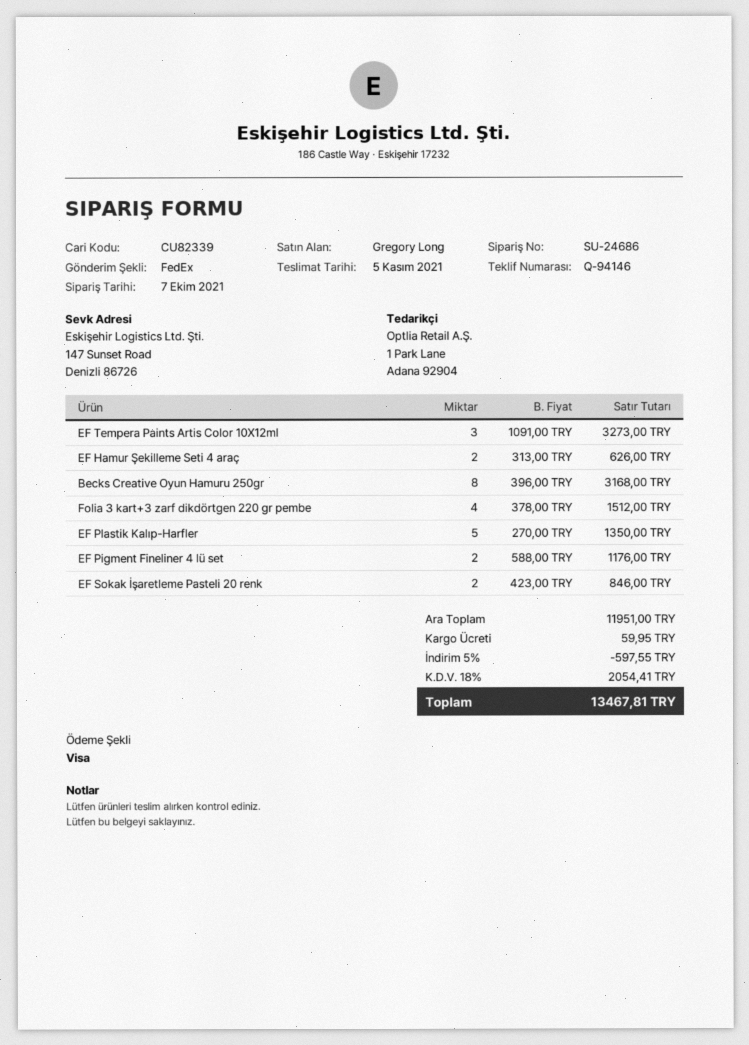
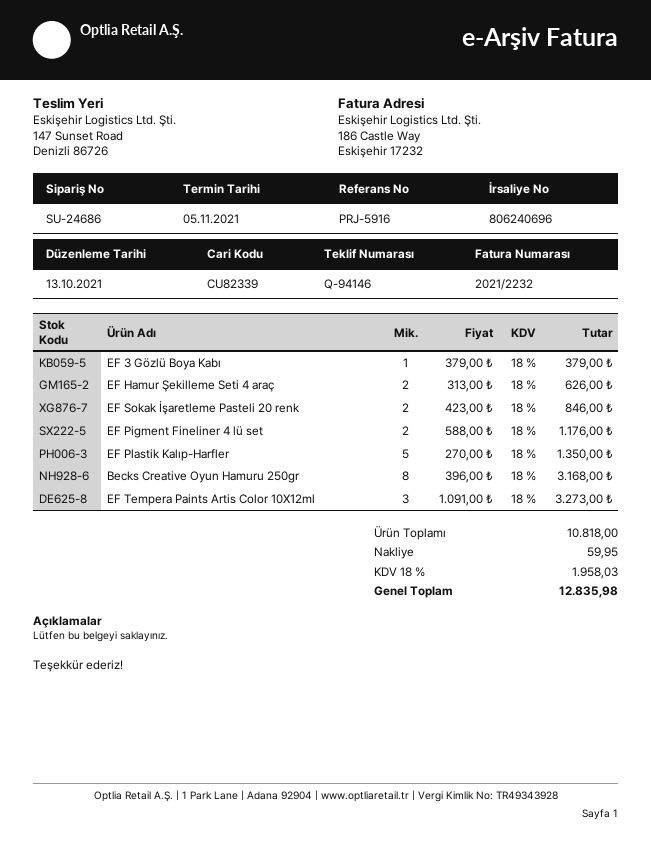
Folia 3 kart+3 zarf dikdörtgen 220 gr pembe: 4 x 378.00 = 1512.00 -> none
EF 3 Gözlü Boya Kabı: none -> 1 x 379.00 = 379.00
subtotal: 11951.00 -> 10818.00
discount: 5% = 597.55 -> none
tax: 18% = 2054.41 -> 18% = 1958.03
total: 13467.81 -> 12835.98

